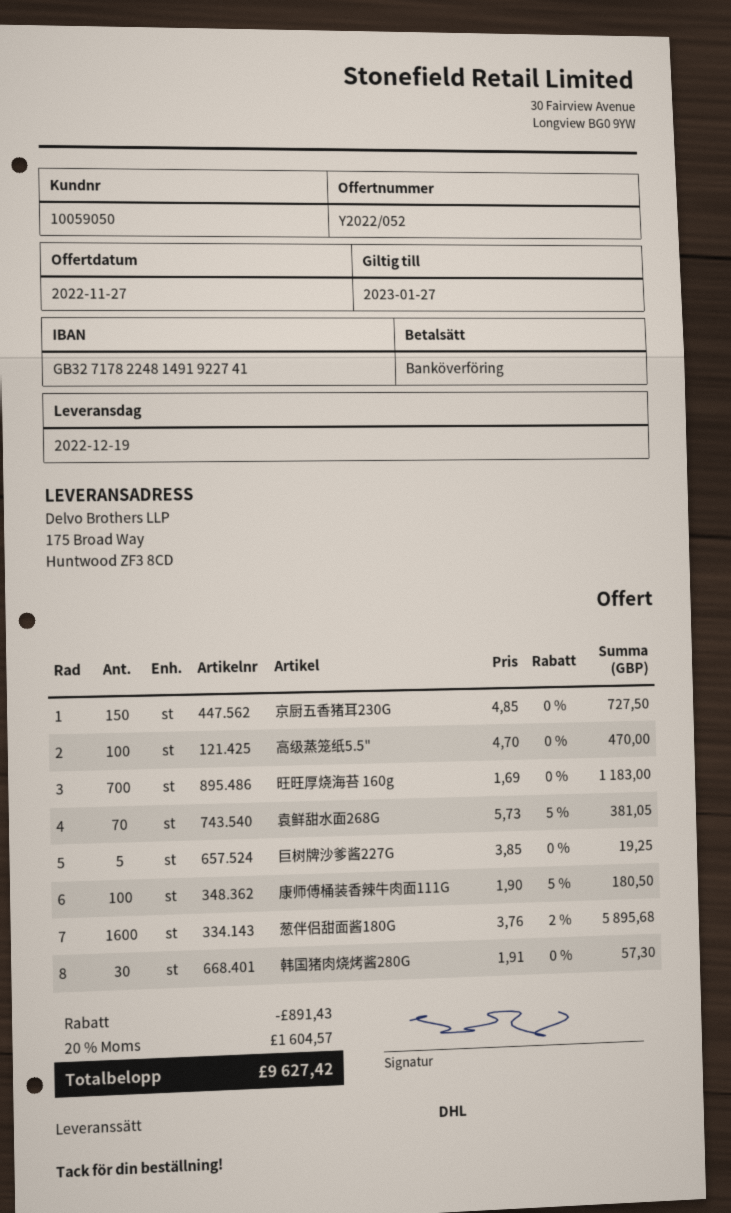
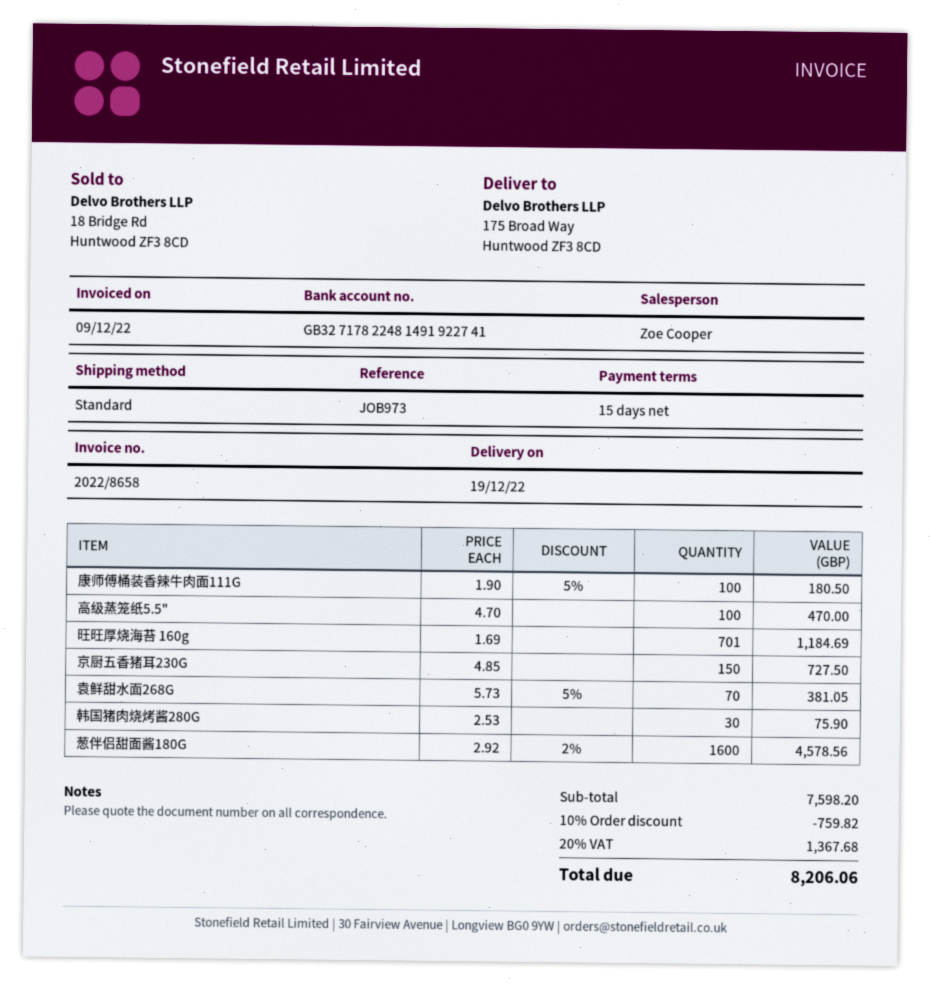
shipping method: DHL -> standard
旺旺厚烧海苔 160g: 700 x 1.69 = 1183.00 -> 701 x 1.69 = 1184.69
巨树牌沙爹酱227G: 5 x 3.85 = 19.25 -> none
葱伴侣甜面酱180G: 1600 x 3.76 - 2% = 5895.68 -> 1600 x 2.92 - 2% = 4578.56
韩国猪肉烧烤酱280G: 30 x 1.91 = 57.30 -> 30 x 2.53 = 75.90
discount: 891.43 -> 759.82
tax: 20% = 1604.57 -> 20% = 1367.68
total: 9627.42 -> 8206.06

